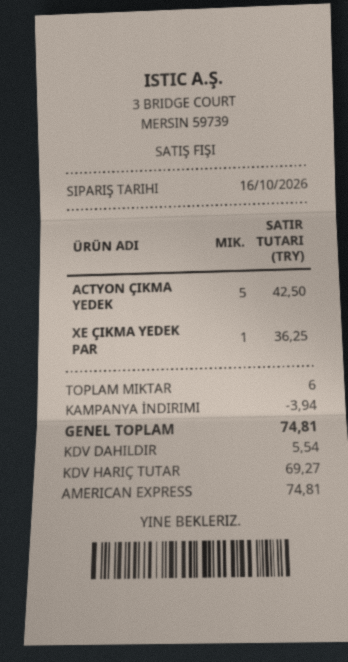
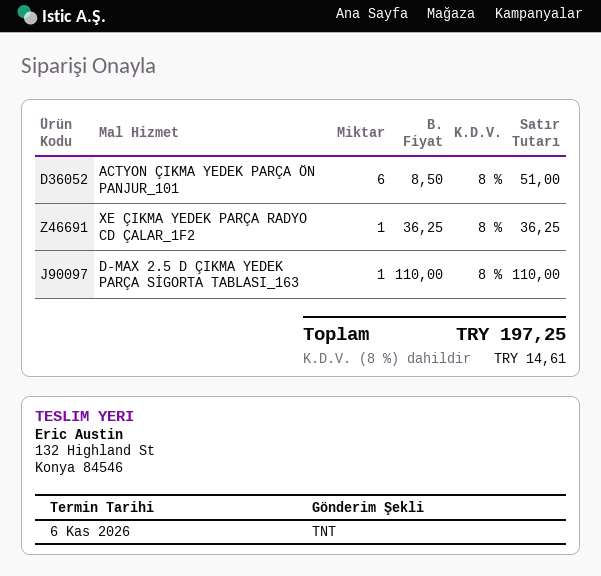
ACTYON ÇIKMA YEDEK: 5 for 42.50 -> 6 for 51.00
D-MAX 2.5 D ÇIKMA YEDEK PARÇA SİGORTA TABLASI_163: none -> 1 for 110.00
discount: 3.94 -> none
tax: 5.54 -> 14.61
total: 74.81 -> 197.25

